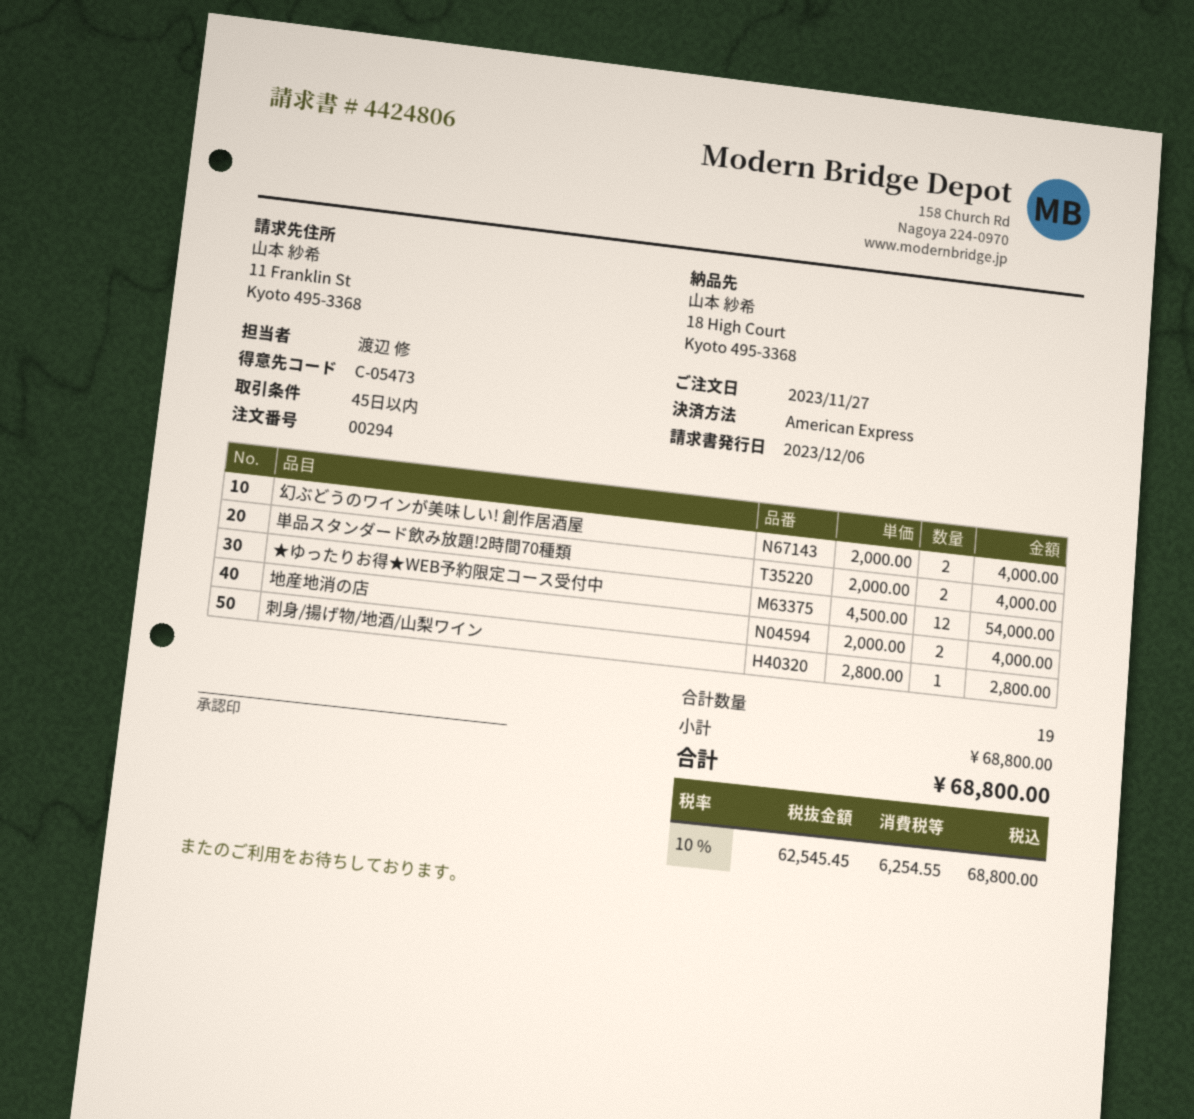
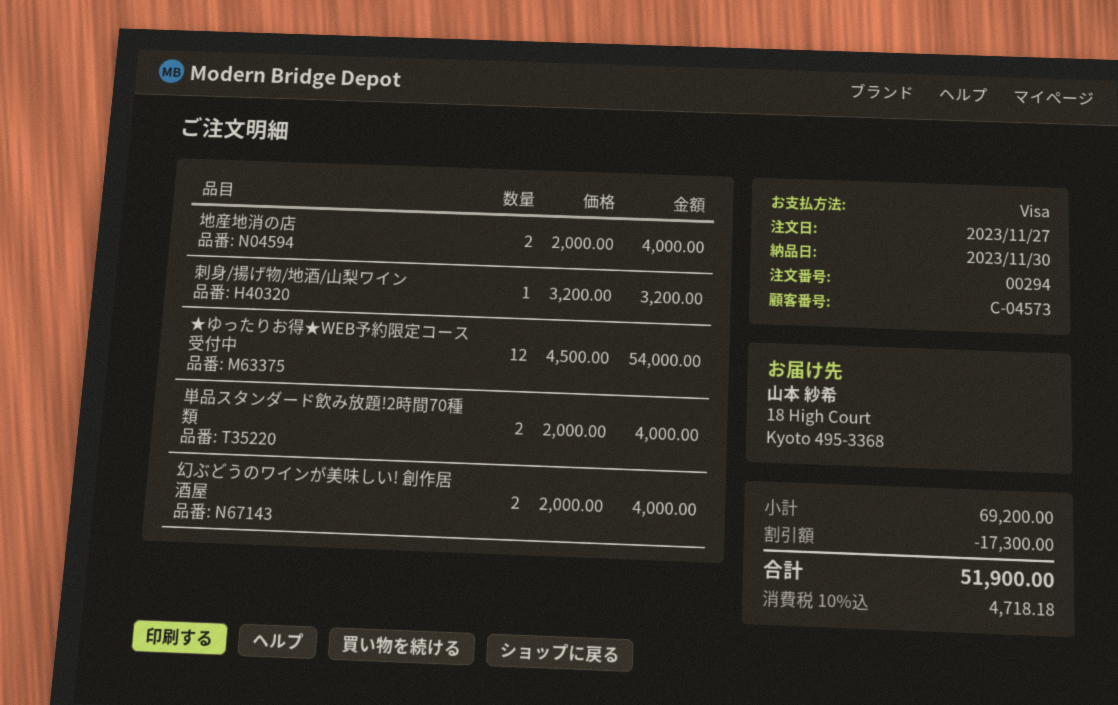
customer number: C-05473 -> C-04573
payment method: American Express -> Visa
刺身/揚げ物/地酒/山梨ワイン: 1 x 2800.00 = 2800.00 -> 1 x 3200.00 = 3200.00
subtotal: 68800.00 -> 69200.00
discount: none -> 17300.00
tax: 10% = 6254.55 -> 10% = 4718.18
total: 68800.00 -> 51900.00

